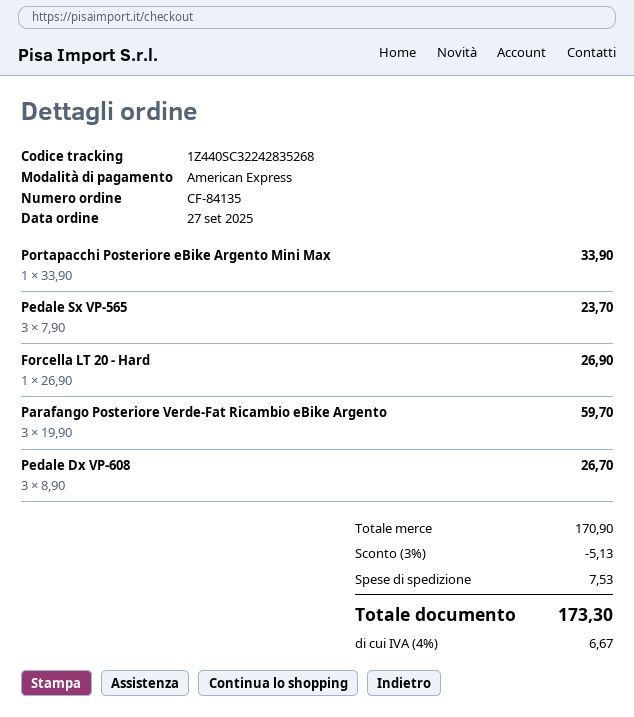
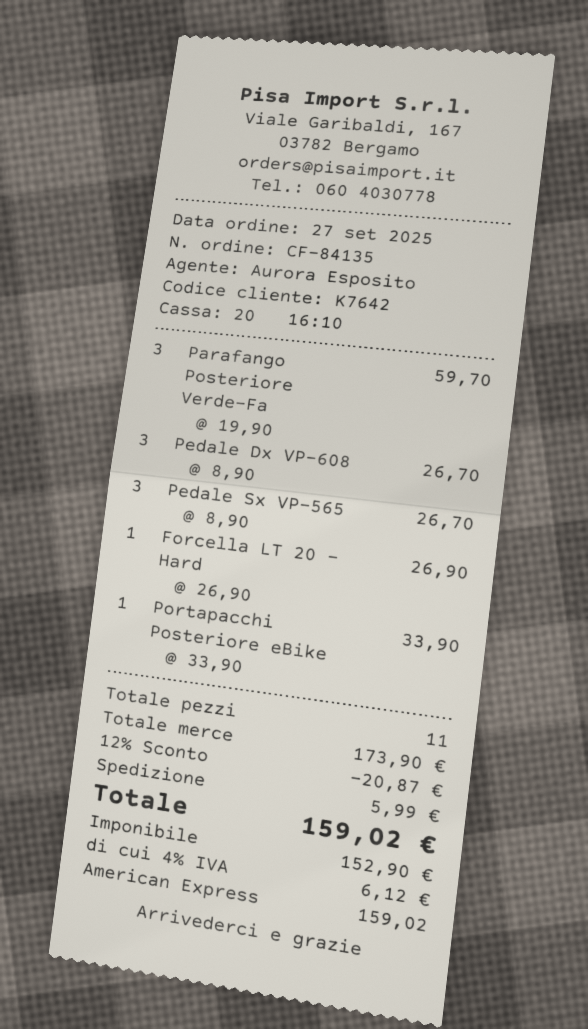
Pedale Sx VP-565: 3 x 7.90 = 23.70 -> 3 x 8.90 = 26.70
subtotal: 170.90 -> 173.90
discount: 3% = 5.13 -> 12% = 20.87
shipping: 7.53 -> 5.99
tax: 4% = 6.67 -> 4% = 6.12
total: 173.30 -> 159.02

